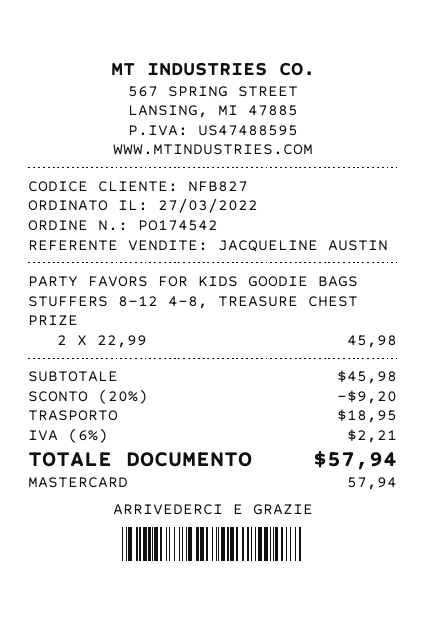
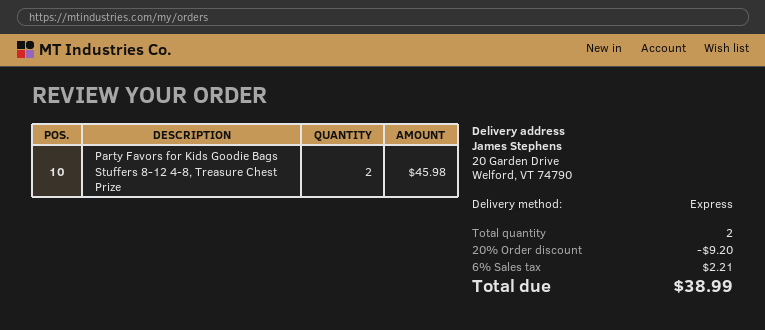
shipping: 18.95 -> none
total: 57.94 -> 38.99

